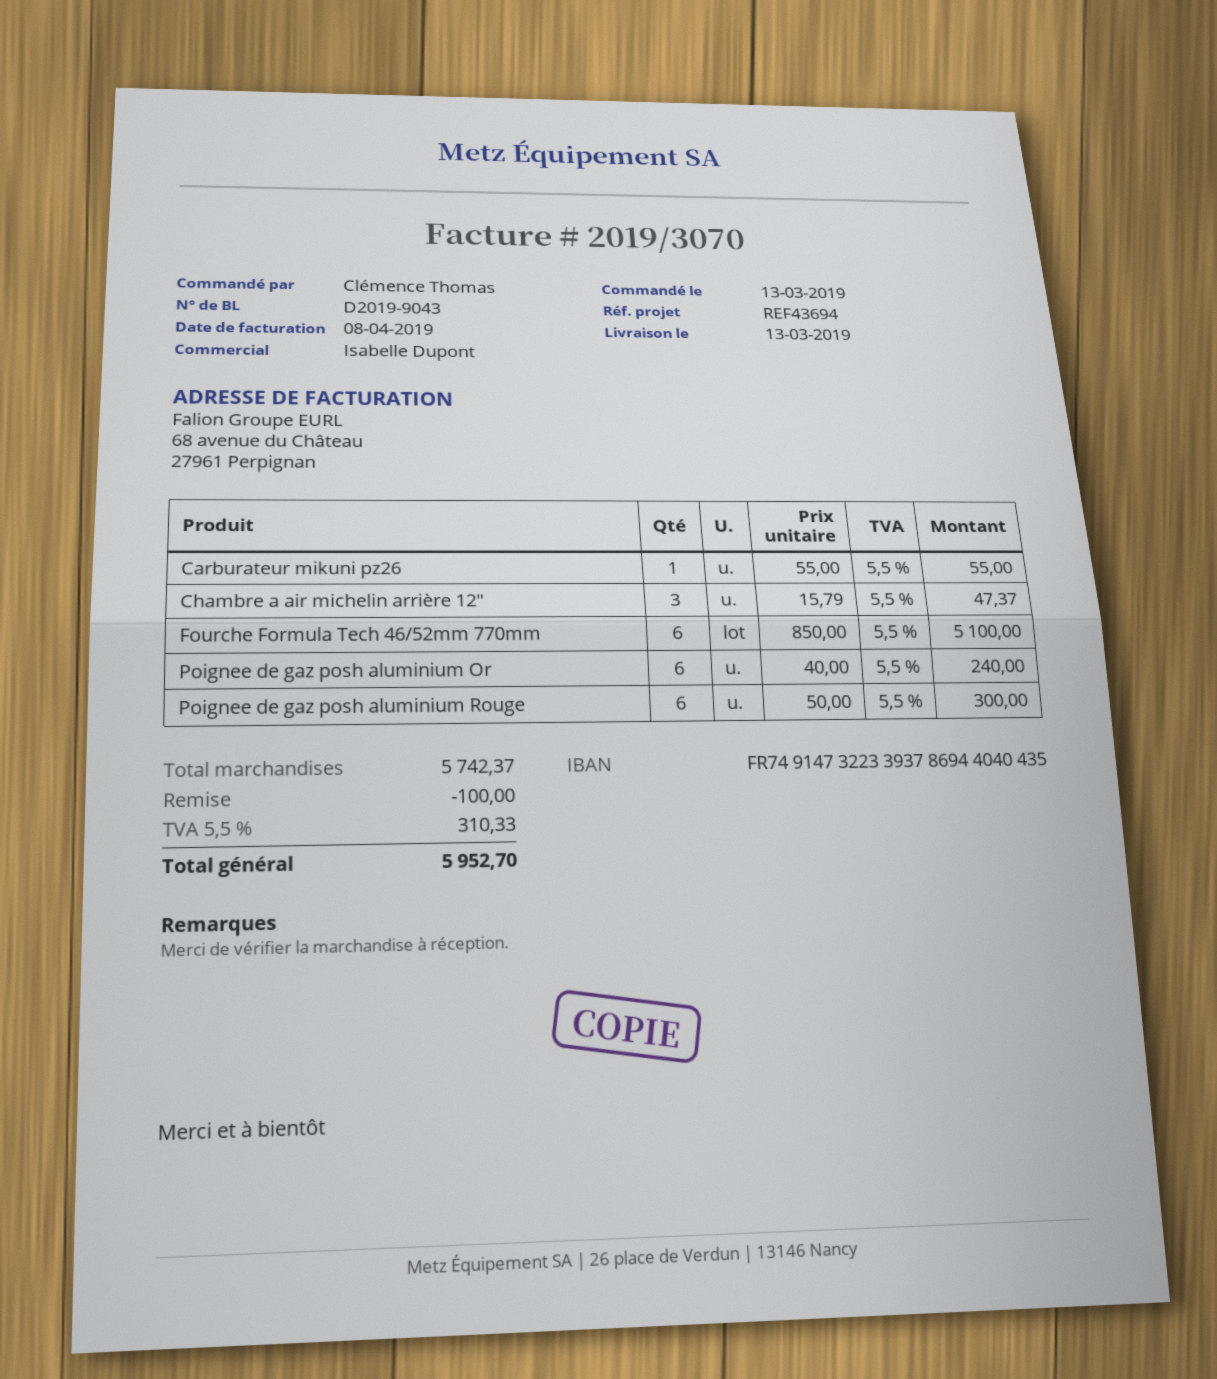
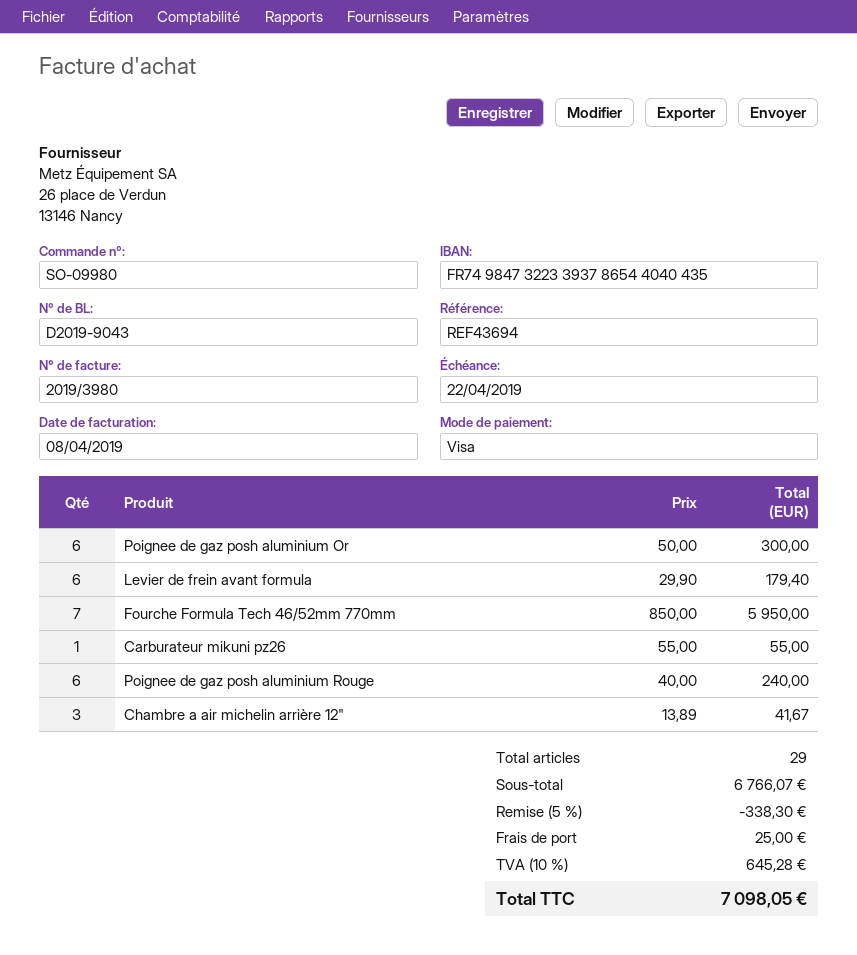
invoice number: 2019/3070 -> 2019/3980
bank account: FR7491473223393786944040435 -> FR7498473223393786544040435
Chambre a air michelin arrière 12": 3 x 15.79 = 47.37 -> 3 x 13.89 = 41.67
Fourche Formula Tech 46/52mm 770mm: 6 x 850.00 = 5100.00 -> 7 x 850.00 = 5950.00
Poignee de gaz posh aluminium Or: 6 x 40.00 = 240.00 -> 6 x 50.00 = 300.00
Poignee de gaz posh aluminium Rouge: 6 x 50.00 = 300.00 -> 6 x 40.00 = 240.00
Levier de frein avant formula: none -> 6 x 29.90 = 179.40
subtotal: 5742.37 -> 6766.07
discount: 100.00 -> 338.30
shipping: none -> 25.00
tax: 5.5% = 310.33 -> 10% = 645.28
total: 5952.70 -> 7098.05

